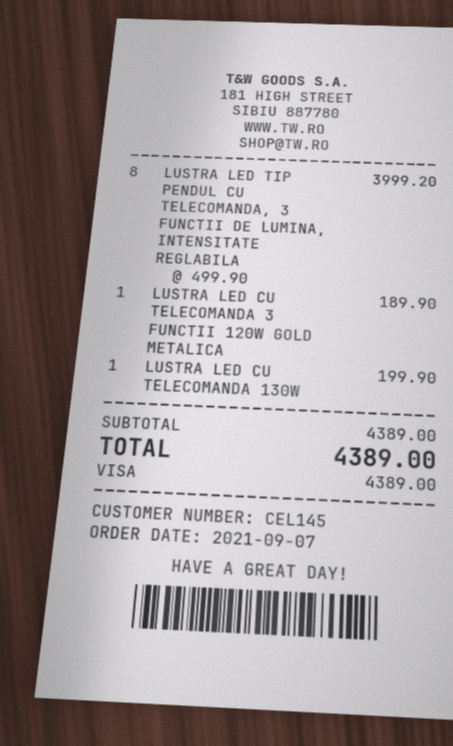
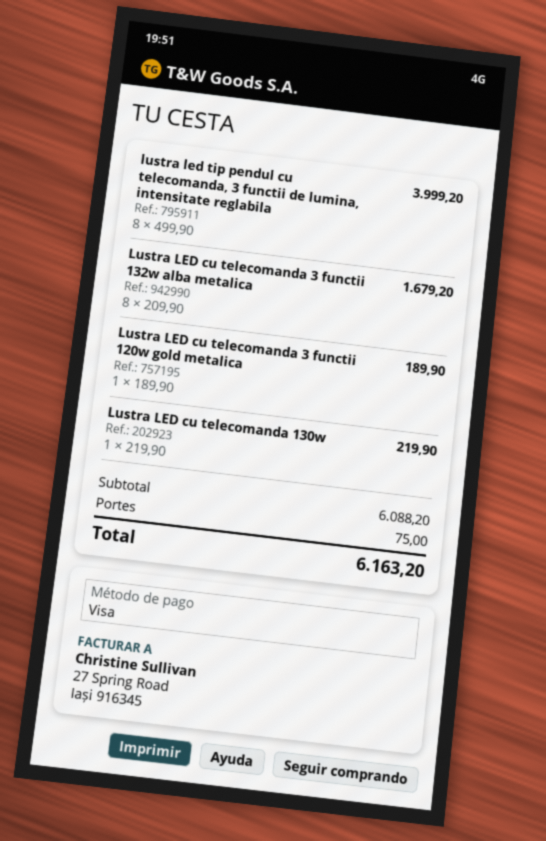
LUSTRA LED CU TELECOMANDA 130W: 1 x 199.90 = 199.90 -> 1 x 219.90 = 219.90
Lustra LED cu telecomanda 3 functii 132w alba metalica: none -> 8 x 209.90 = 1679.20
subtotal: 4389.00 -> 6088.20
shipping: none -> 75.00
total: 4389.00 -> 6163.20

